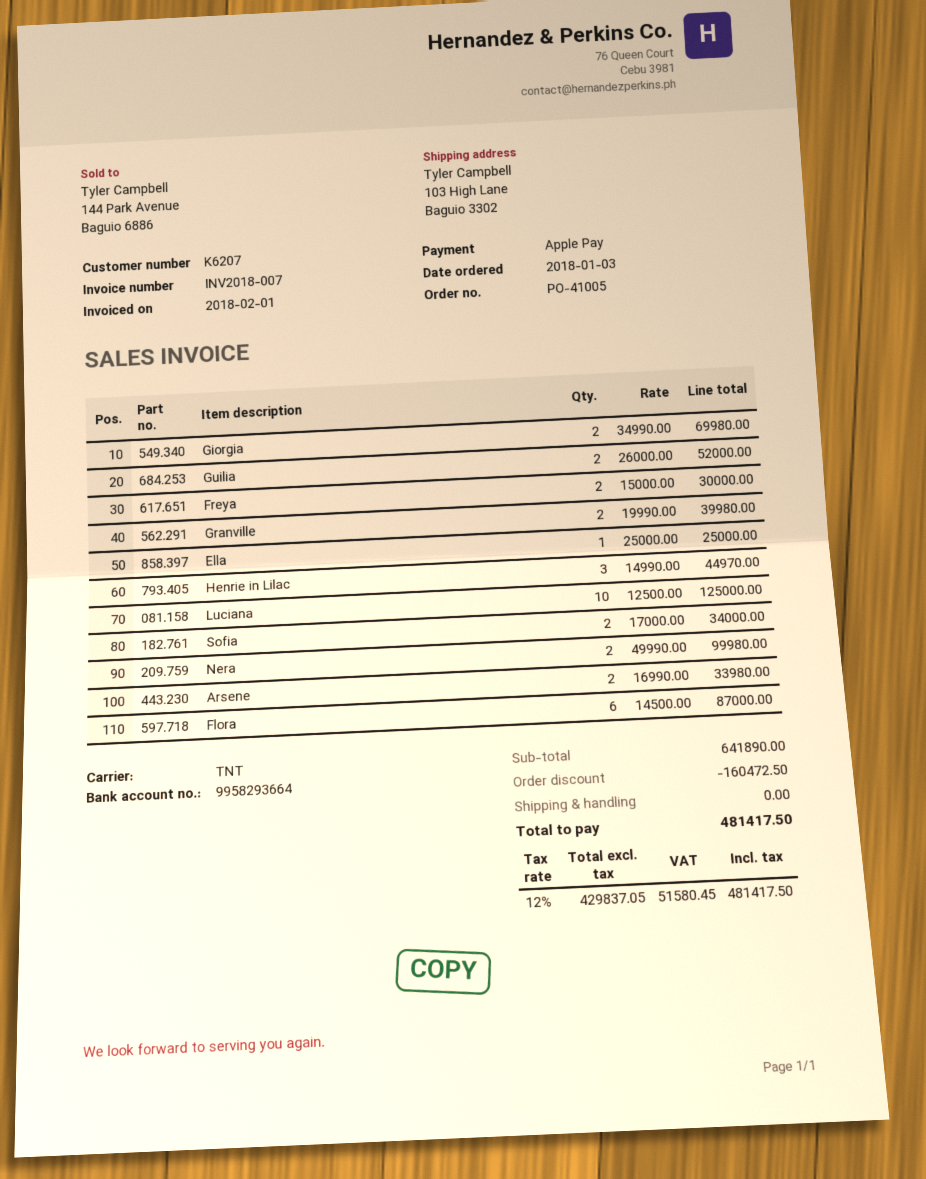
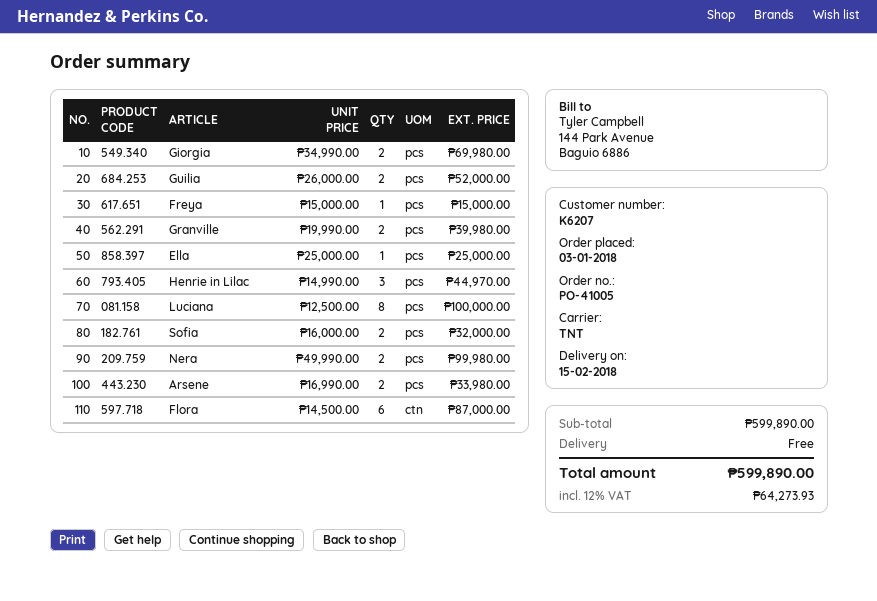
Freya: 2 x 15000.00 = 30000.00 -> 1 x 15000.00 = 15000.00
Luciana: 10 x 12500.00 = 125000.00 -> 8 x 12500.00 = 100000.00
Sofia: 2 x 17000.00 = 34000.00 -> 2 x 16000.00 = 32000.00
subtotal: 641890.00 -> 599890.00
discount: 160472.50 -> none
tax: 12% = 51580.45 -> 12% = 64273.93
total: 481417.50 -> 599890.00

